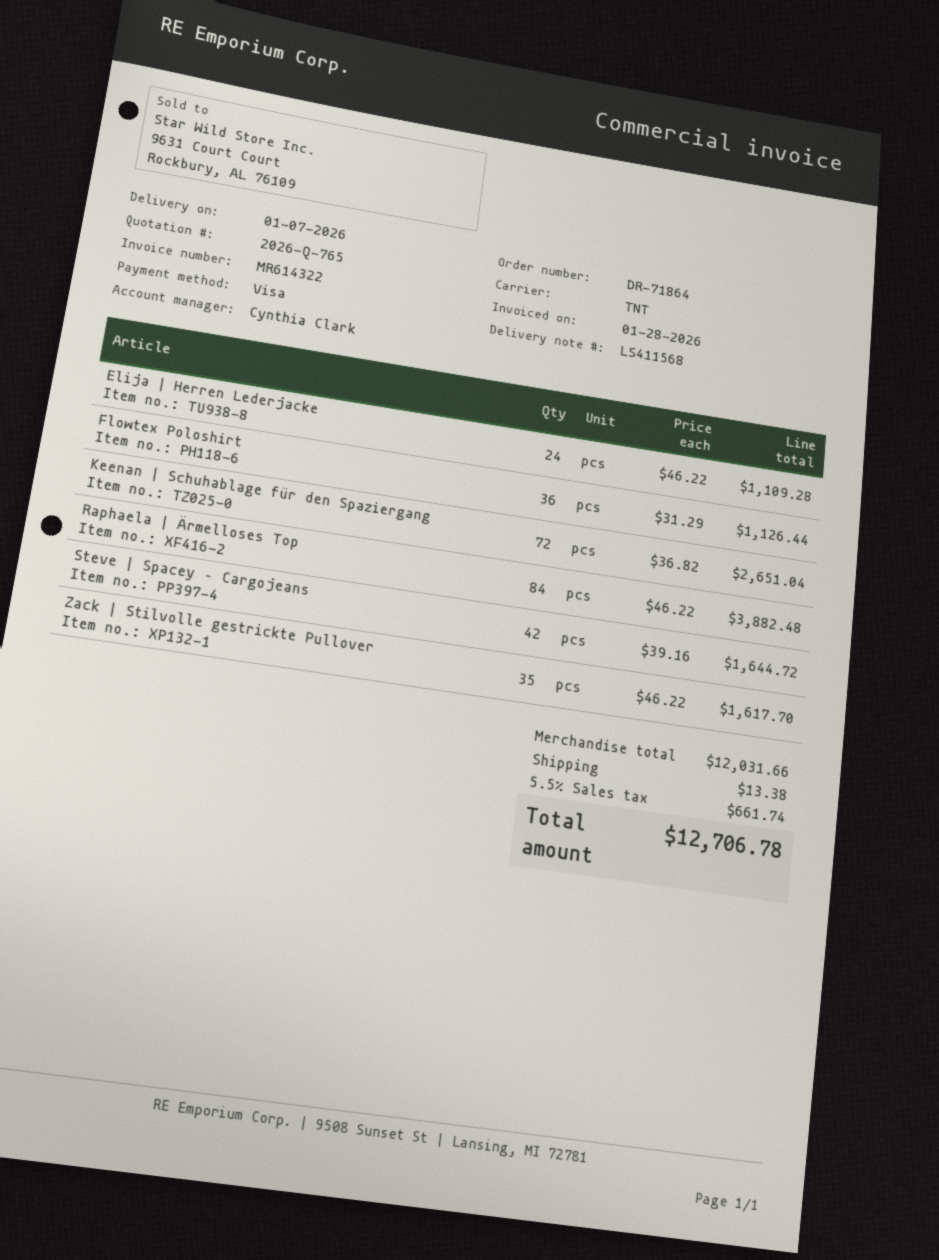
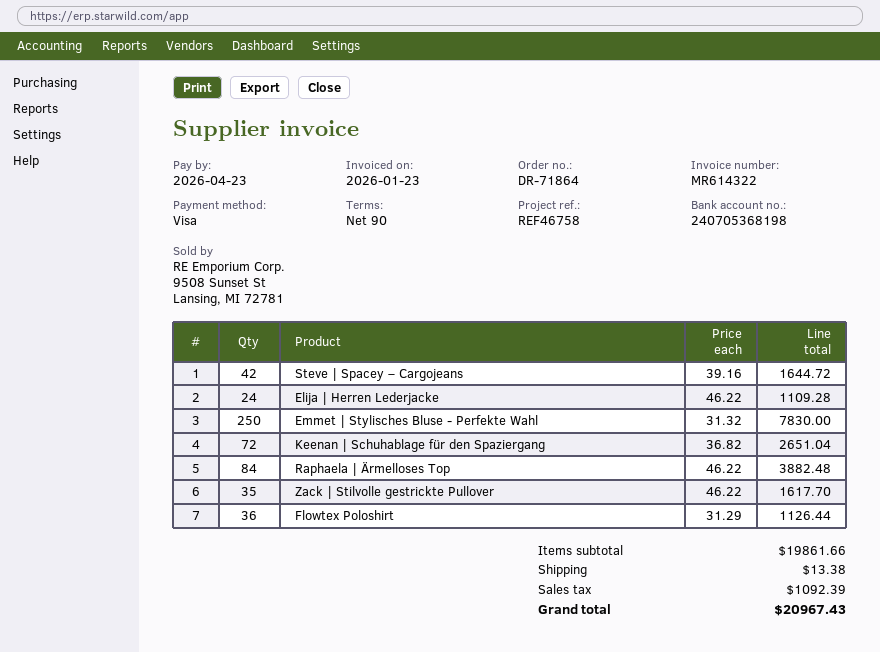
invoice date: 2026-01-28 -> 2026-01-23
Emmet | Stylisches Bluse - Perfekte Wahl: none -> 250 x 31.32 = 7830.00
subtotal: 12031.66 -> 19861.66
tax: 661.74 -> 1092.39
total: 12706.78 -> 20967.43

